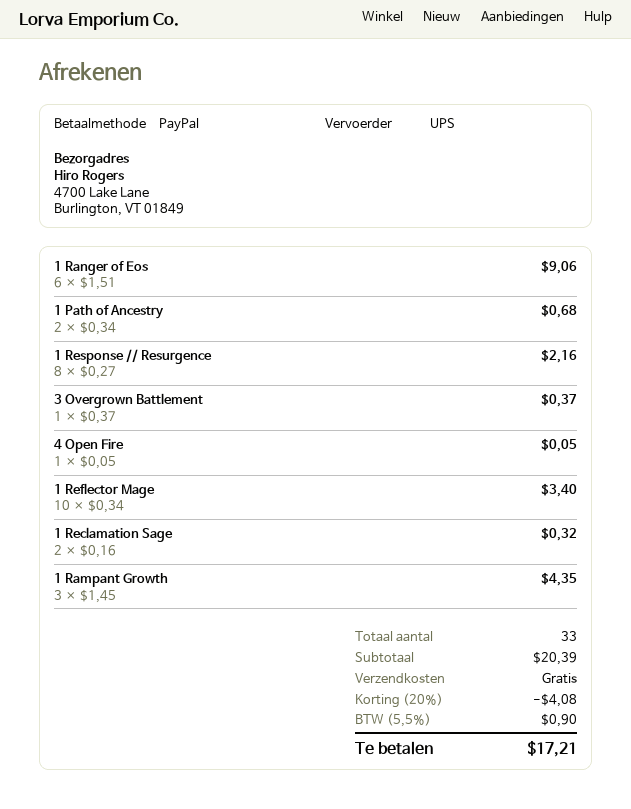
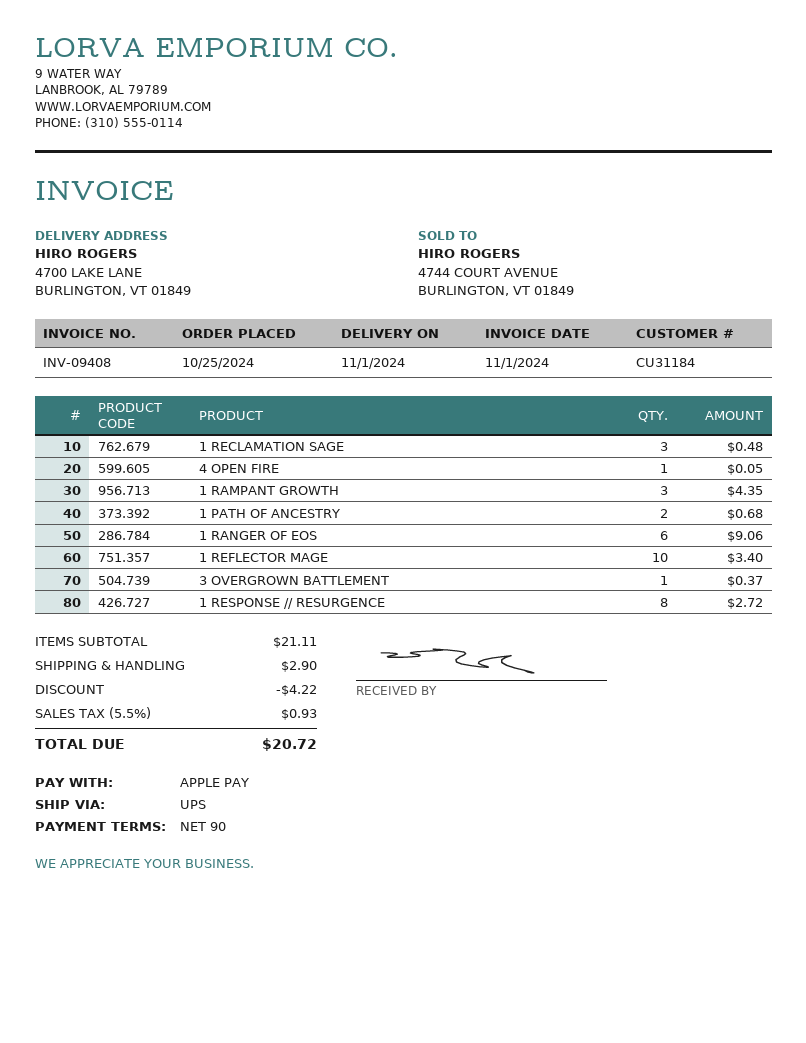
payment method: PayPal -> Apple Pay
1 Response // Resurgence: 8 for 2.16 -> 8 for 2.72
1 Reclamation Sage: 2 for 0.32 -> 3 for 0.48
subtotal: 20.39 -> 21.11
discount: 4.08 -> 4.22
shipping: 0.00 -> 2.90
tax: 5.5% = 0.90 -> 5.5% = 0.93
total: 17.21 -> 20.72

